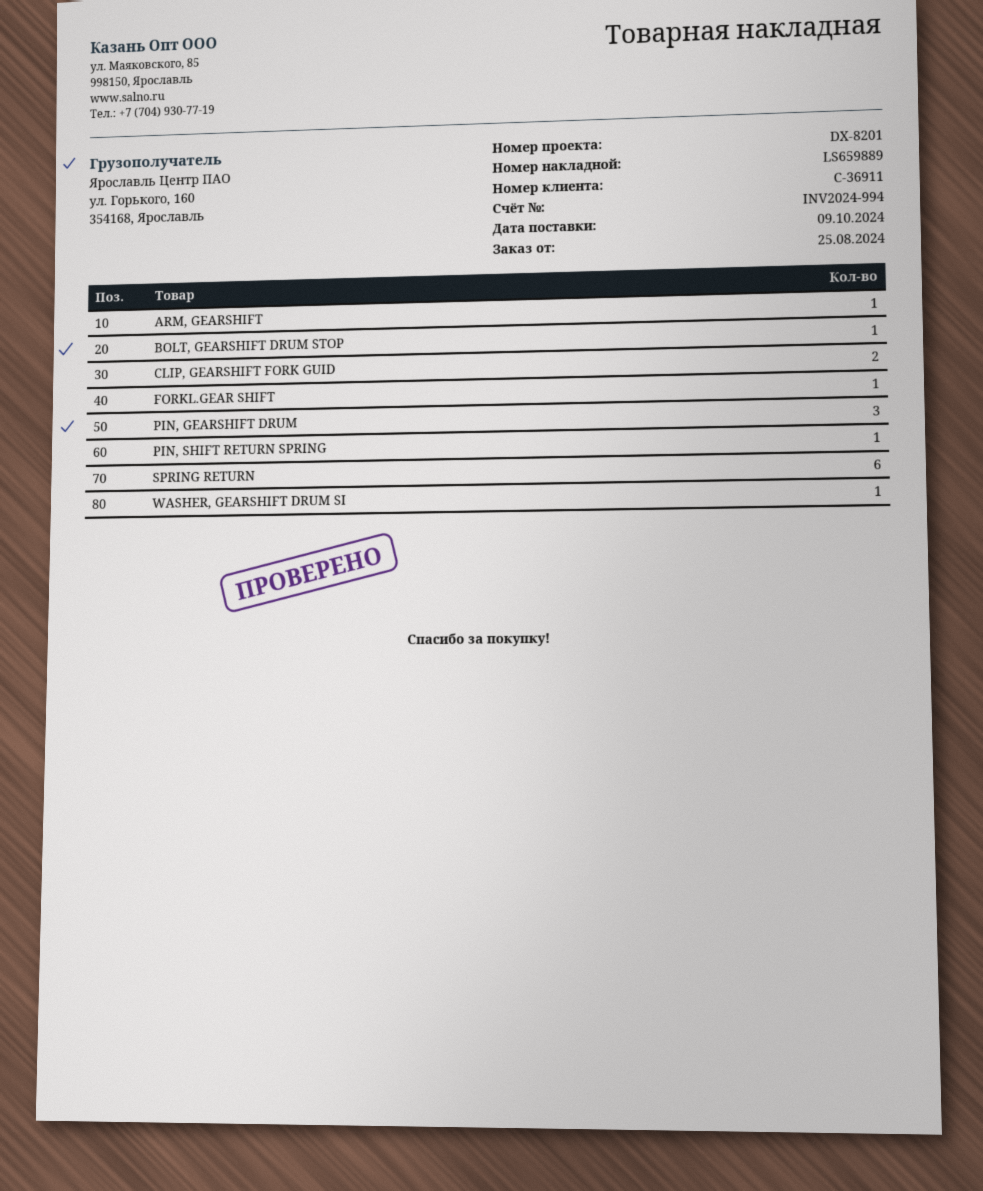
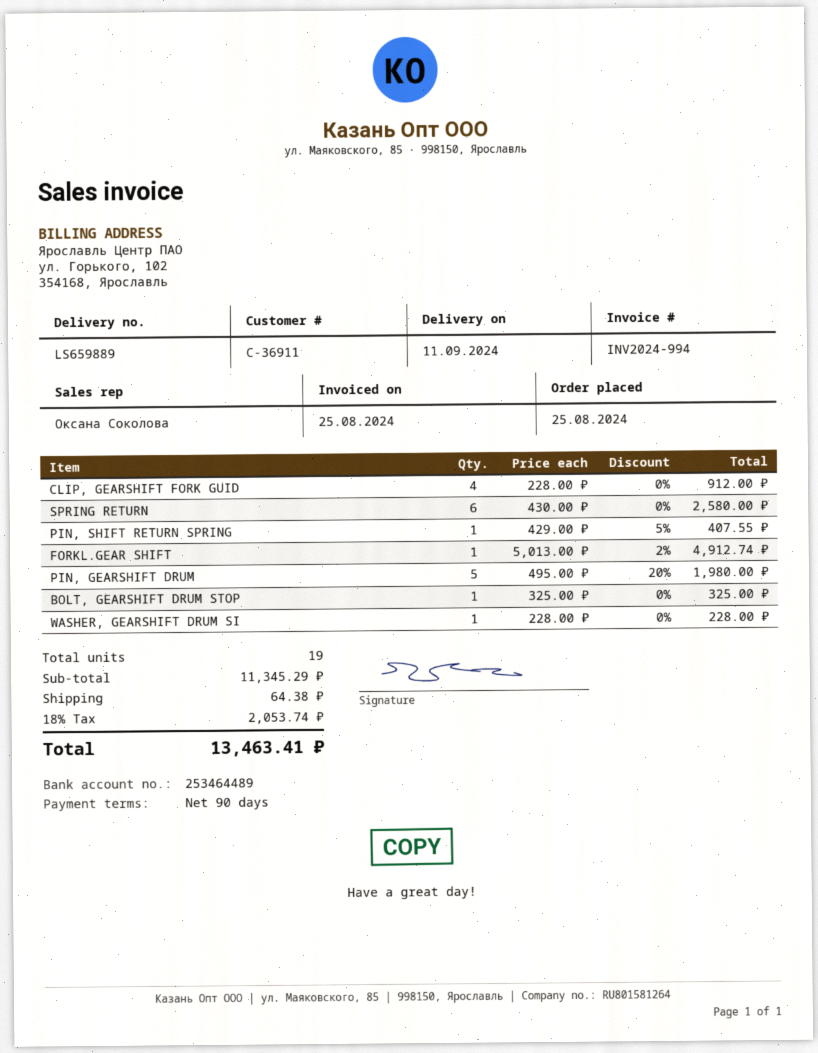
delivery date: 2024-10-09 -> 2024-09-11
ARM, GEARSHIFT: 1 -> none
CLIP, GEARSHIFT FORK GUID: 2 -> 4
PIN, GEARSHIFT DRUM: 3 -> 5

